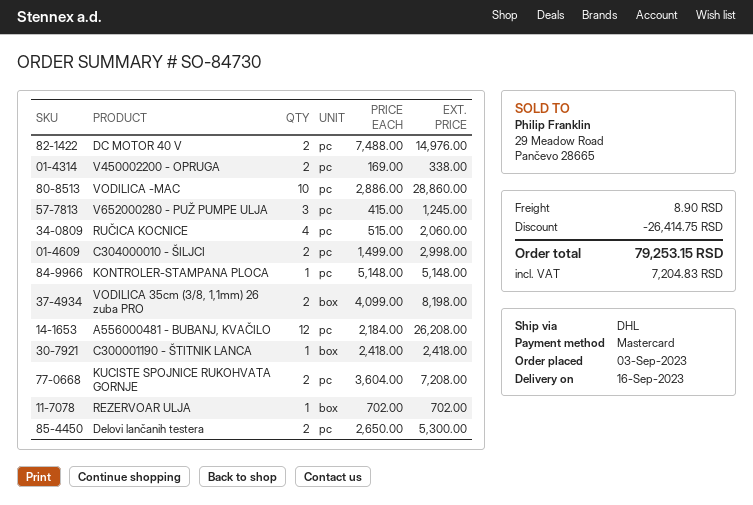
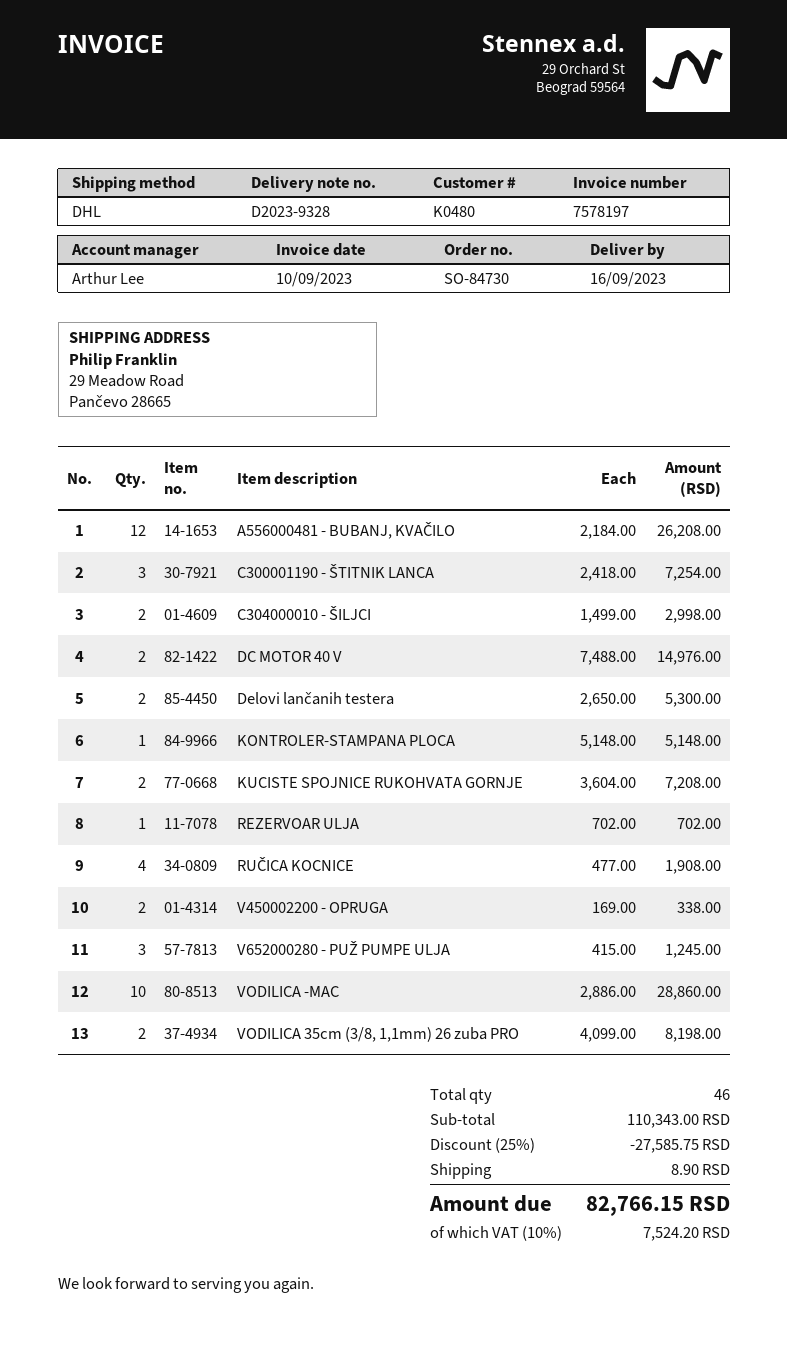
RUČICA KOCNICE: 4 x 515.00 = 2060.00 -> 4 x 477.00 = 1908.00
C300001190 - ŠTITNIK LANCA: 1 x 2418.00 = 2418.00 -> 3 x 2418.00 = 7254.00
discount: 26414.75 -> 27585.75
tax: 7204.83 -> 7524.20
total: 79253.15 -> 82766.15

